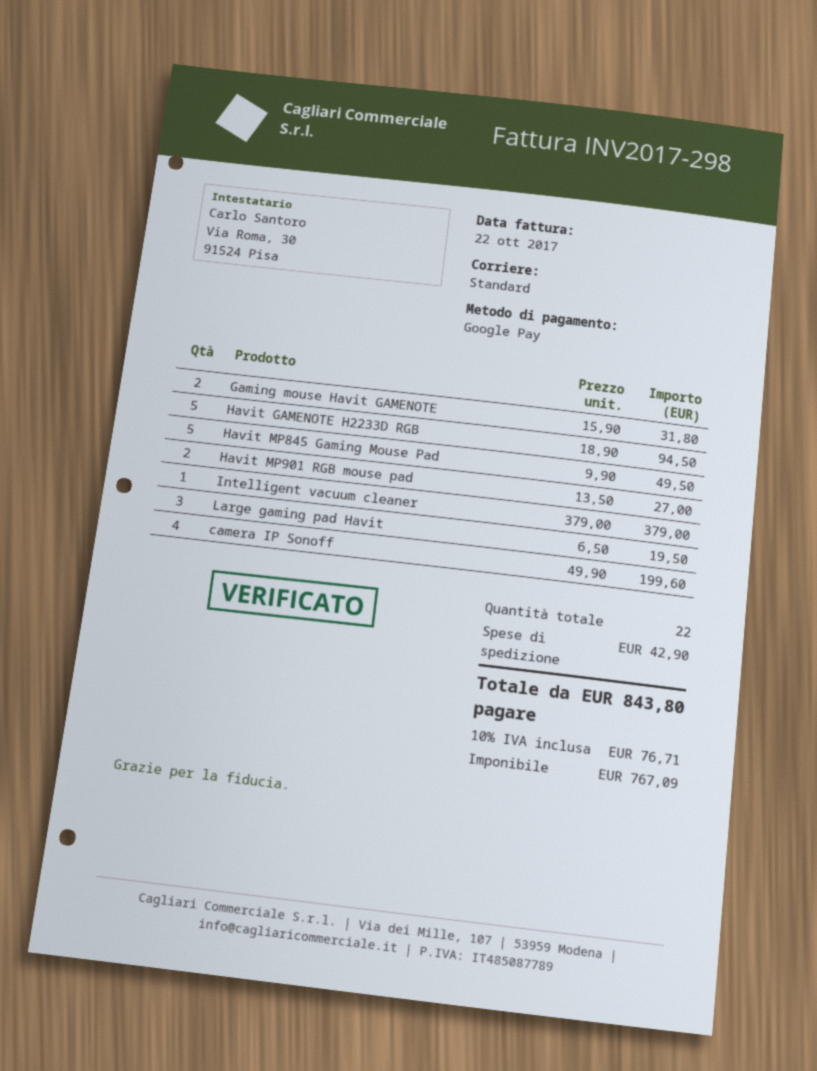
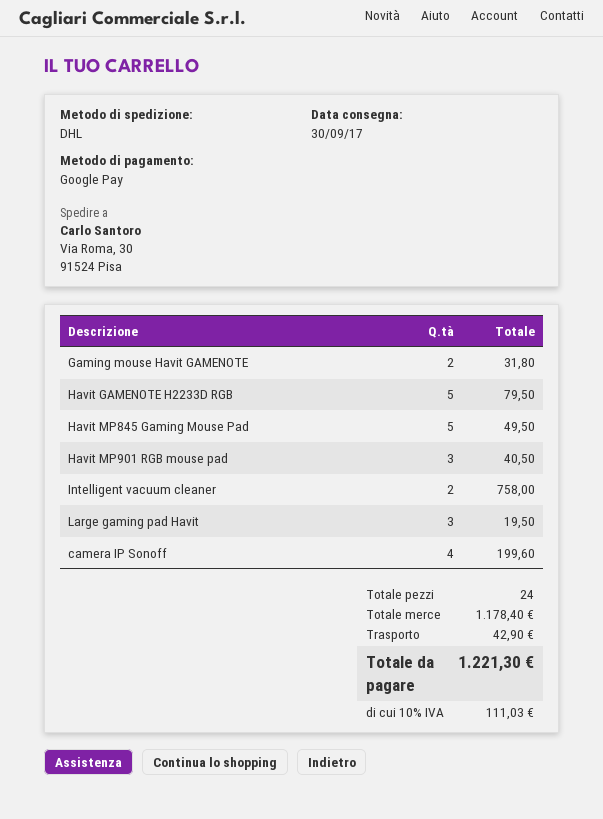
shipping method: standard -> DHL
Havit GAMENOTE H2233D RGB: 5 for 94.50 -> 5 for 79.50
Havit MP901 RGB mouse pad: 2 for 27.00 -> 3 for 40.50
Intelligent vacuum cleaner: 1 for 379.00 -> 2 for 758.00
total quantity: 22 -> 24
tax: 10% = 76.71 -> 10% = 111.03
total: 843.80 -> 1221.30

